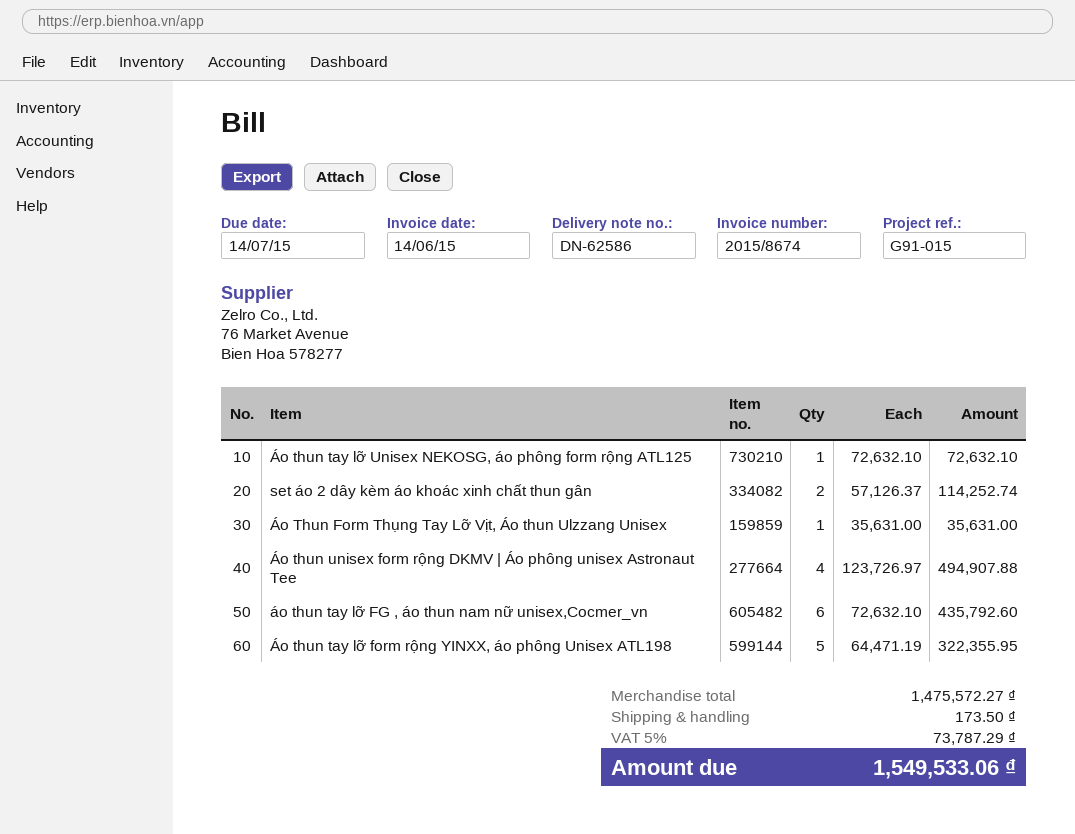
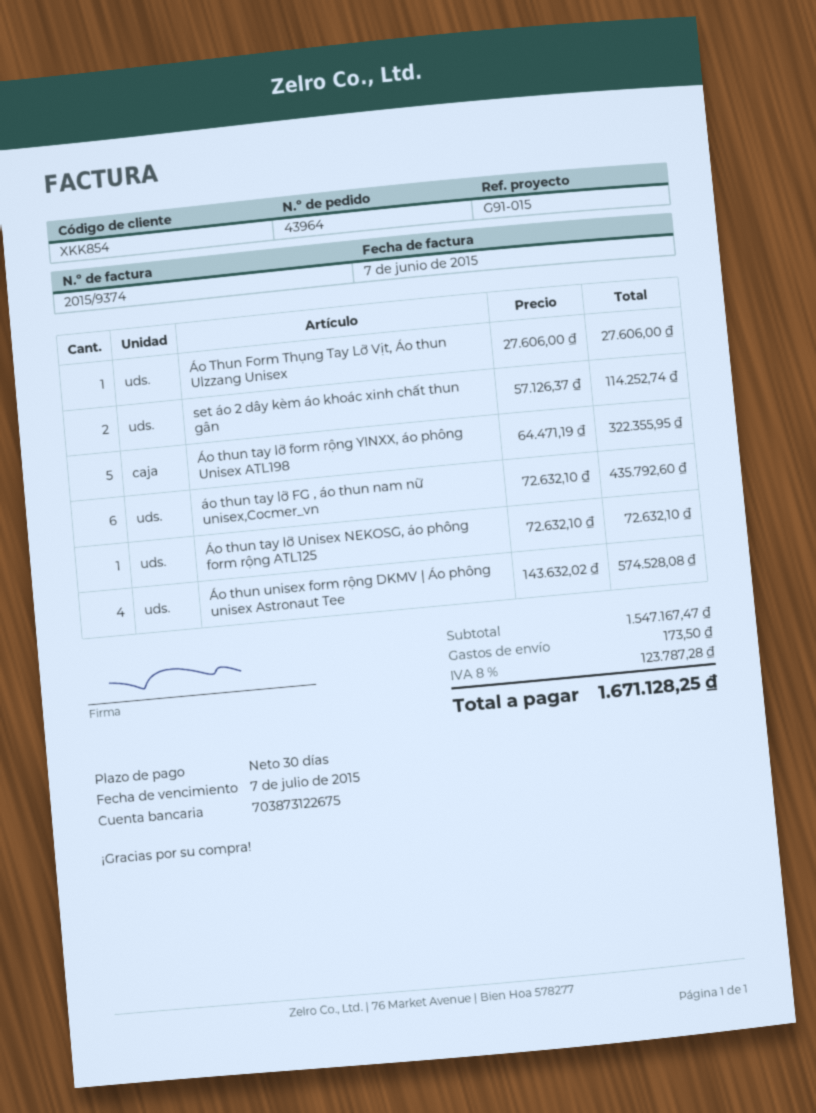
invoice number: 2015/8674 -> 2015/9374
invoice date: 2015-06-14 -> 2015-06-07
due date: 2015-07-14 -> 2015-07-07
Áo Thun Form Thụng Tay Lỡ Vịt, Áo thun Ulzzang Unisex: 1 x 35631.00 = 35631.00 -> 1 x 27606.00 = 27606.00
Áo thun unisex form rộng DKMV | Áo phông unisex Astronaut Tee: 4 x 123726.97 = 494907.88 -> 4 x 143632.02 = 574528.08
subtotal: 1475572.27 -> 1547167.47
tax: 5% = 73787.29 -> 8% = 123787.28
total: 1549533.06 -> 1671128.25

